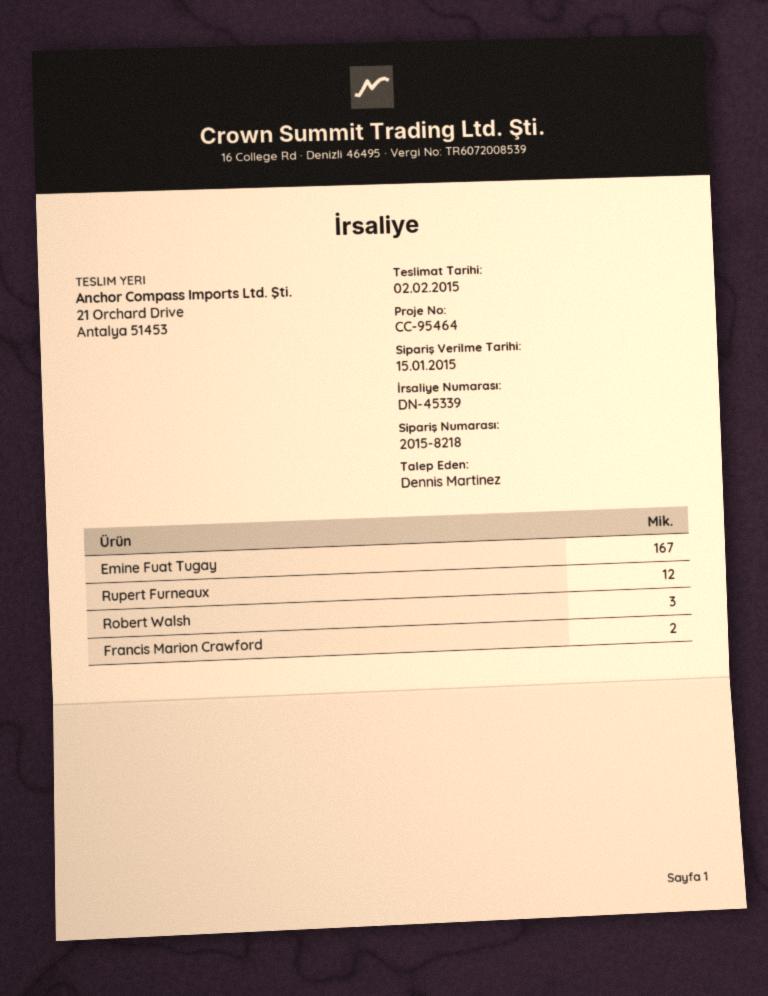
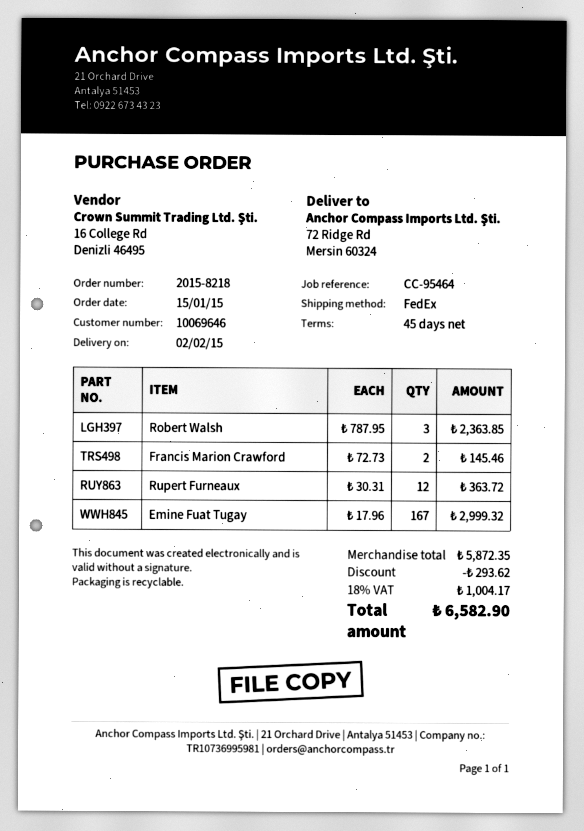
ship to: 21 Orchard Drive, Antalya 51453 -> 72 Ridge Rd, Mersin 60324

